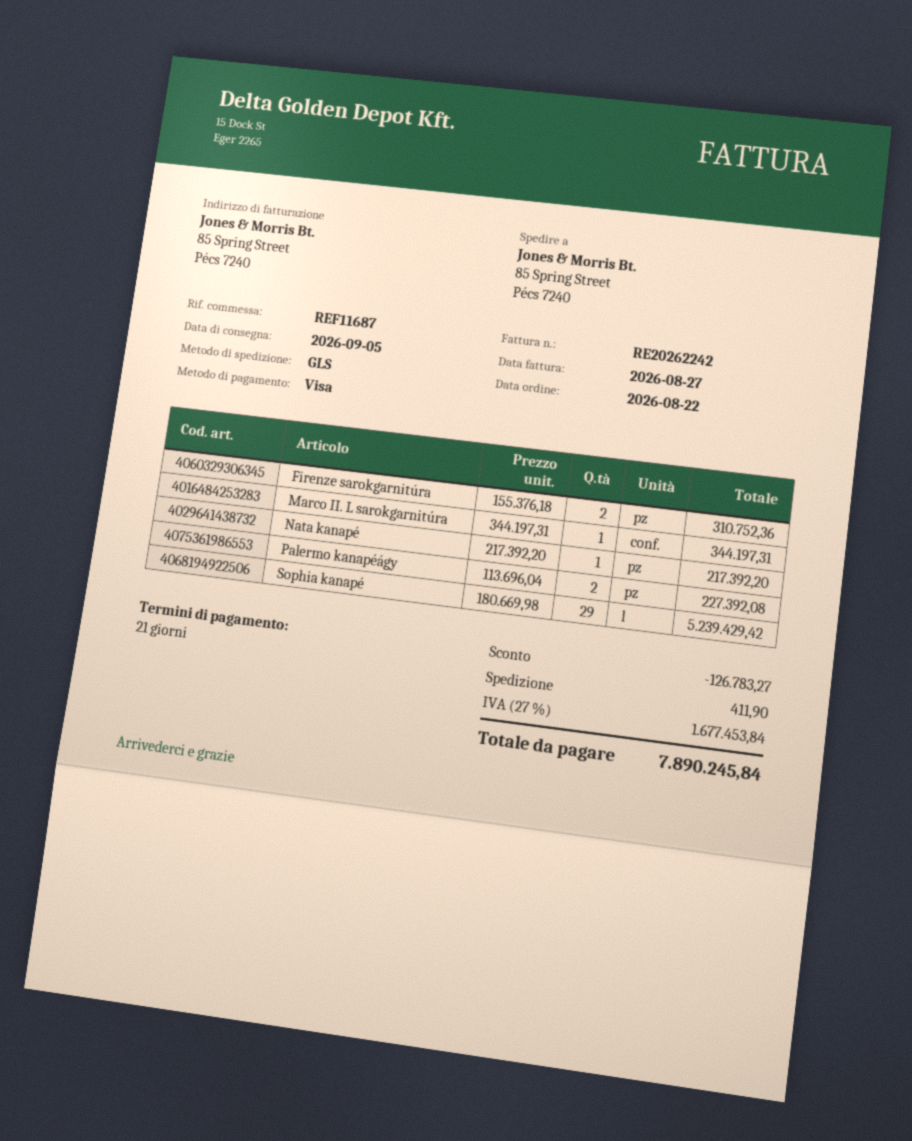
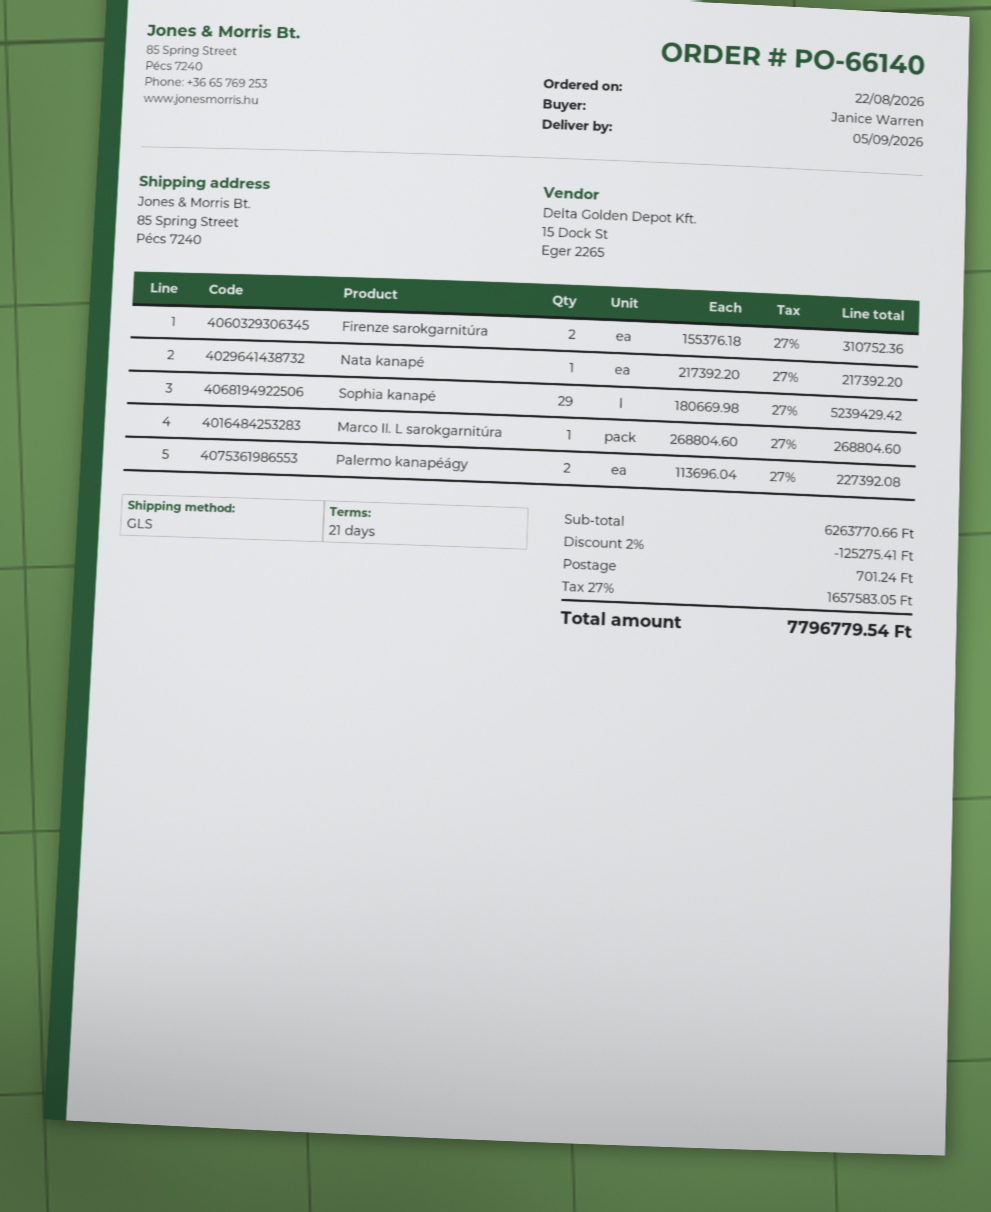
Marco II. L sarokgarnitúra: 1 x 344197.31 = 344197.31 -> 1 x 268804.60 = 268804.60
discount: 126783.27 -> 125275.41
shipping: 411.90 -> 701.24
tax: 27% = 1677453.84 -> 27% = 1657583.05
total: 7890245.84 -> 7796779.54

